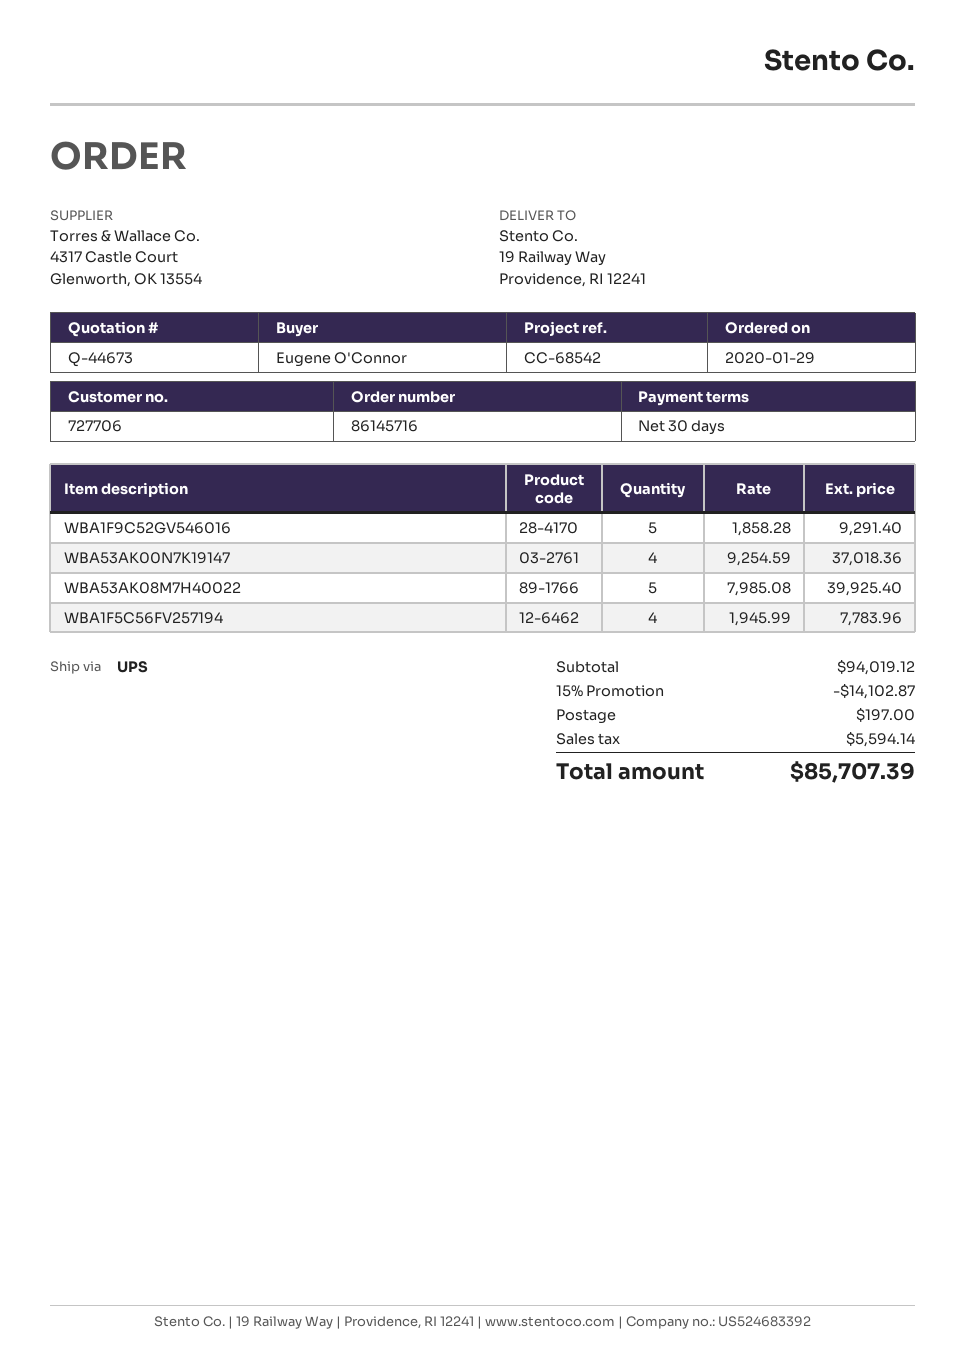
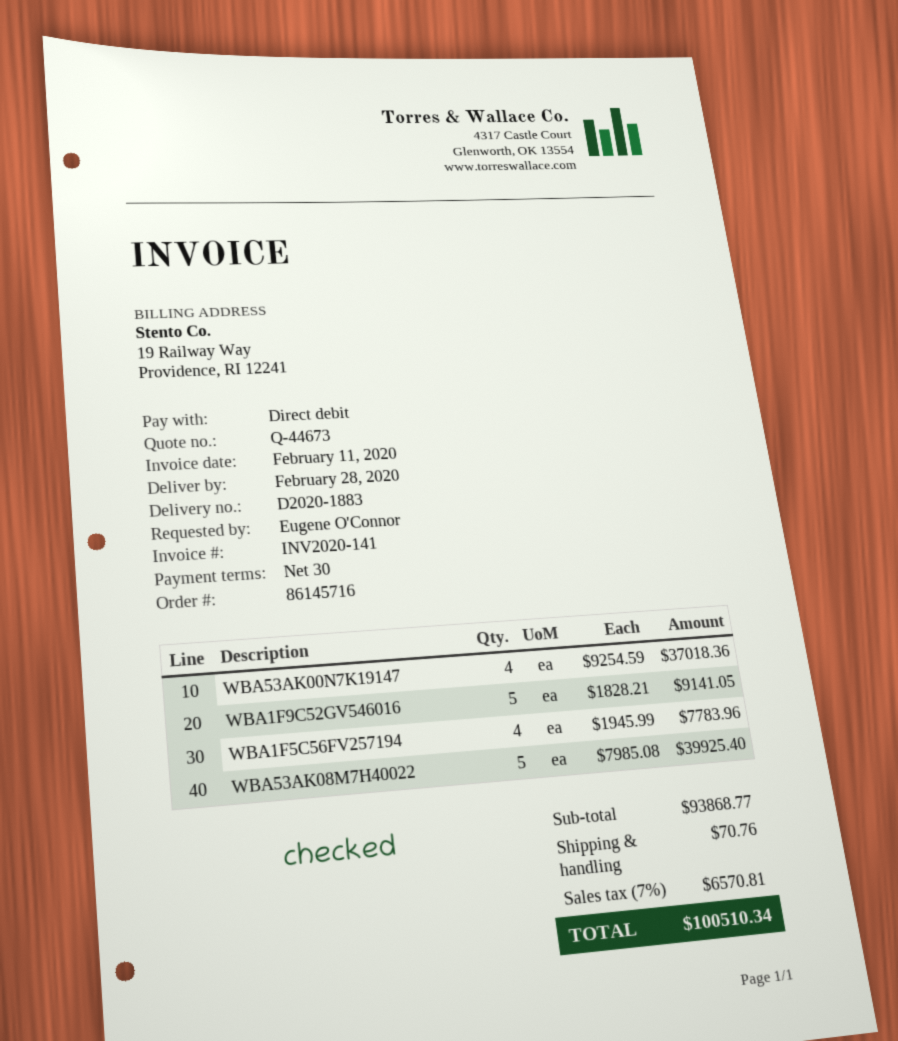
WBA1F9C52GV546016: 5 x 1858.28 = 9291.40 -> 5 x 1828.21 = 9141.05
subtotal: 94019.12 -> 93868.77
discount: 15% = 14102.87 -> none
shipping: 197.00 -> 70.76
tax: 5594.14 -> 6570.81
total: 85707.39 -> 100510.34

